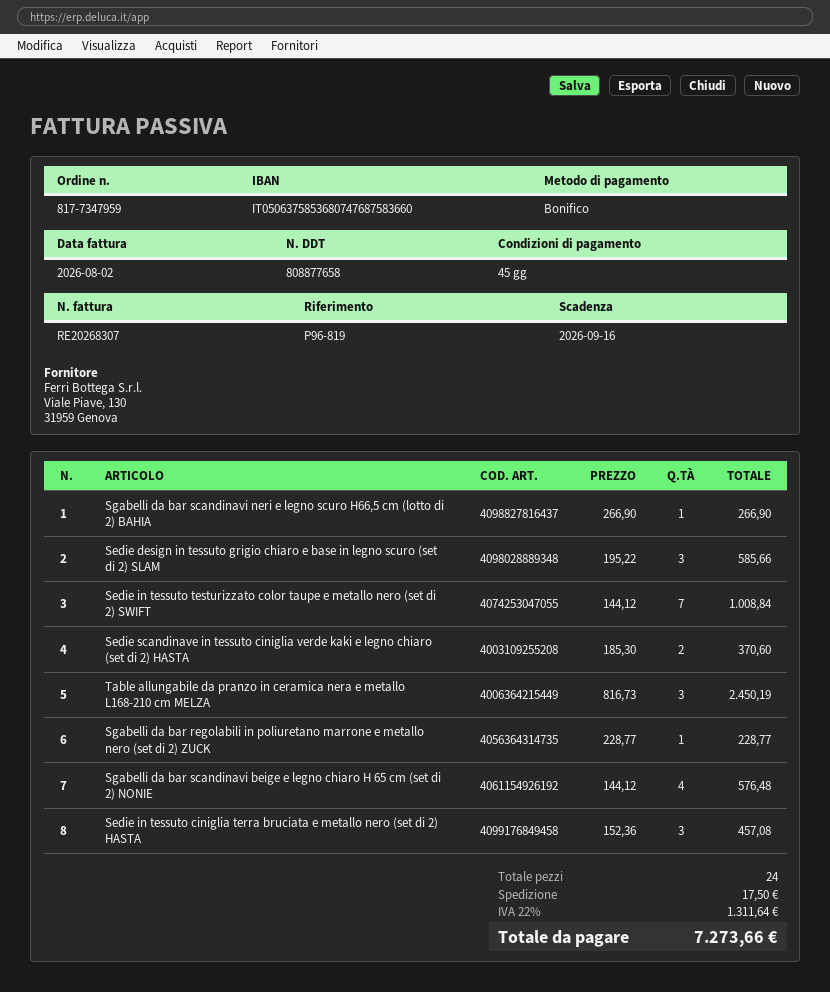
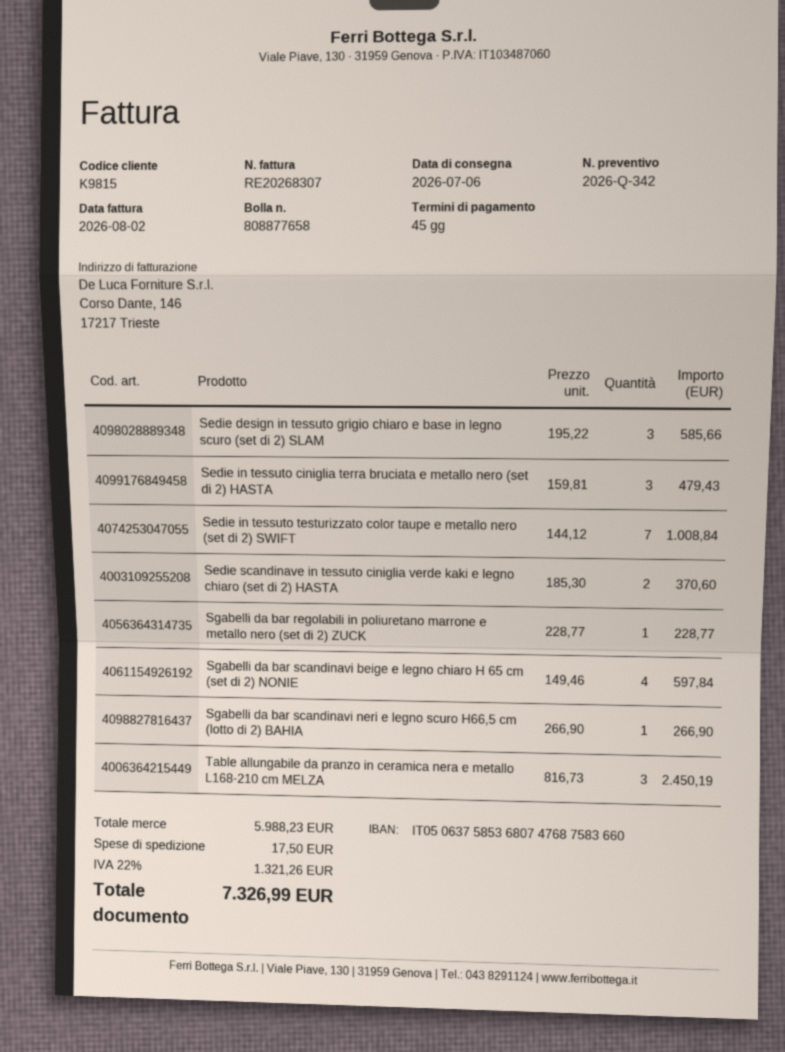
Sgabelli da bar scandinavi beige e legno chiaro H 65 cm (set di 2) NONIE: 4 x 144.12 = 576.48 -> 4 x 149.46 = 597.84
Sedie in tessuto ciniglia terra bruciata e metallo nero (set di 2) HASTA: 3 x 152.36 = 457.08 -> 3 x 159.81 = 479.43
tax: 22% = 1311.64 -> 22% = 1321.26
total: 7273.66 -> 7326.99

